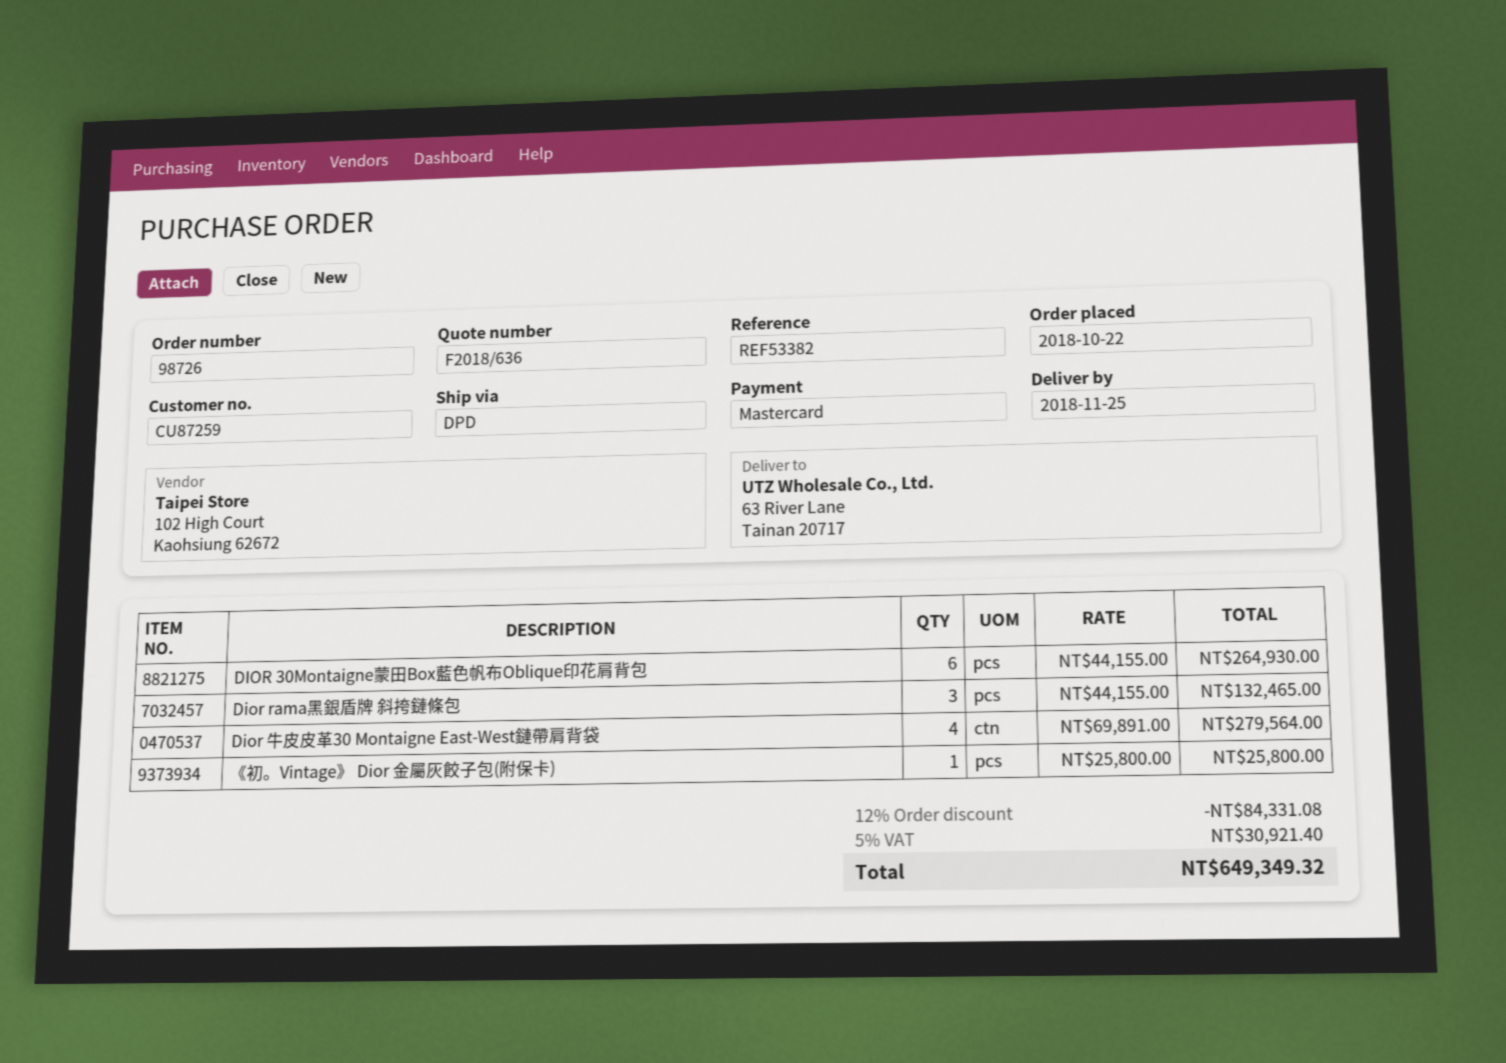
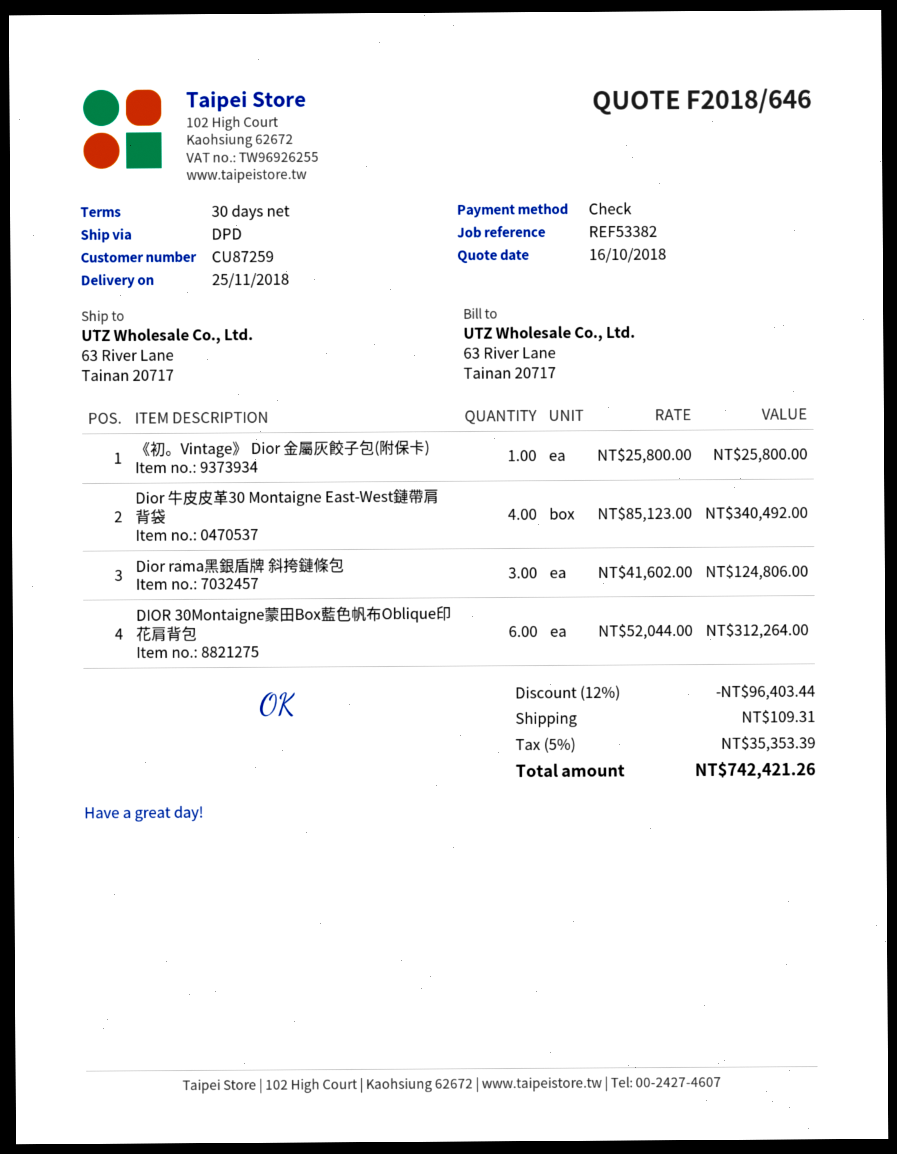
quote number: F2018/636 -> F2018/646
payment method: Mastercard -> cheque
DIOR 30Montaigne蒙田Box藍色帆布Oblique印花肩背包: 6 x 44155.00 = 264930.00 -> 6 x 52044.00 = 312264.00
Dior rama黑銀盾牌 斜挎鏈條包: 3 x 44155.00 = 132465.00 -> 3 x 41602.00 = 124806.00
Dior 牛皮皮革30 Montaigne East-West鏈帶肩背袋: 4 x 69891.00 = 279564.00 -> 4 x 85123.00 = 340492.00
discount: 12% = 84331.08 -> 12% = 96403.44
shipping: none -> 109.31
tax: 5% = 30921.40 -> 5% = 35353.39
total: 649349.32 -> 742421.26

